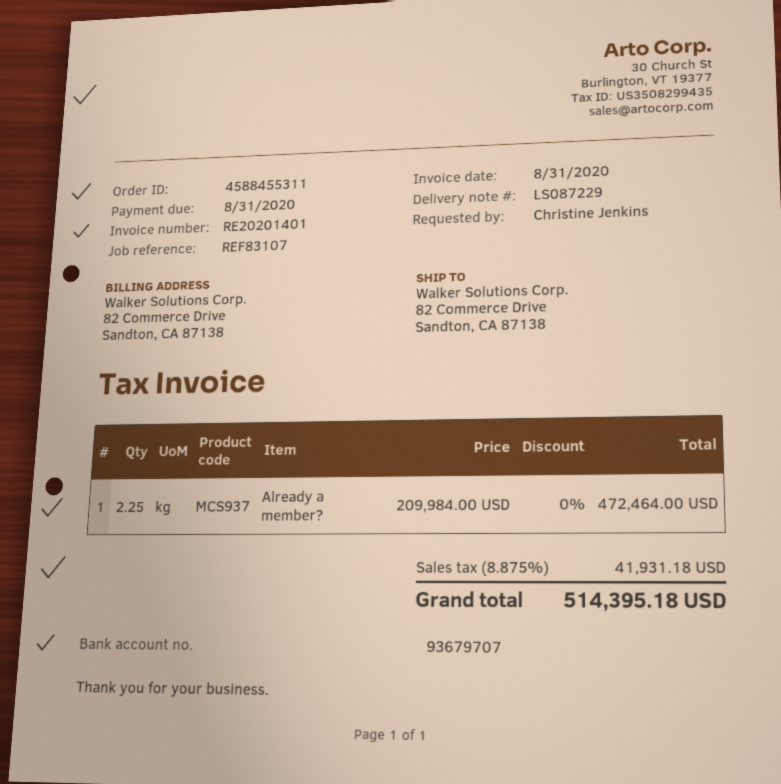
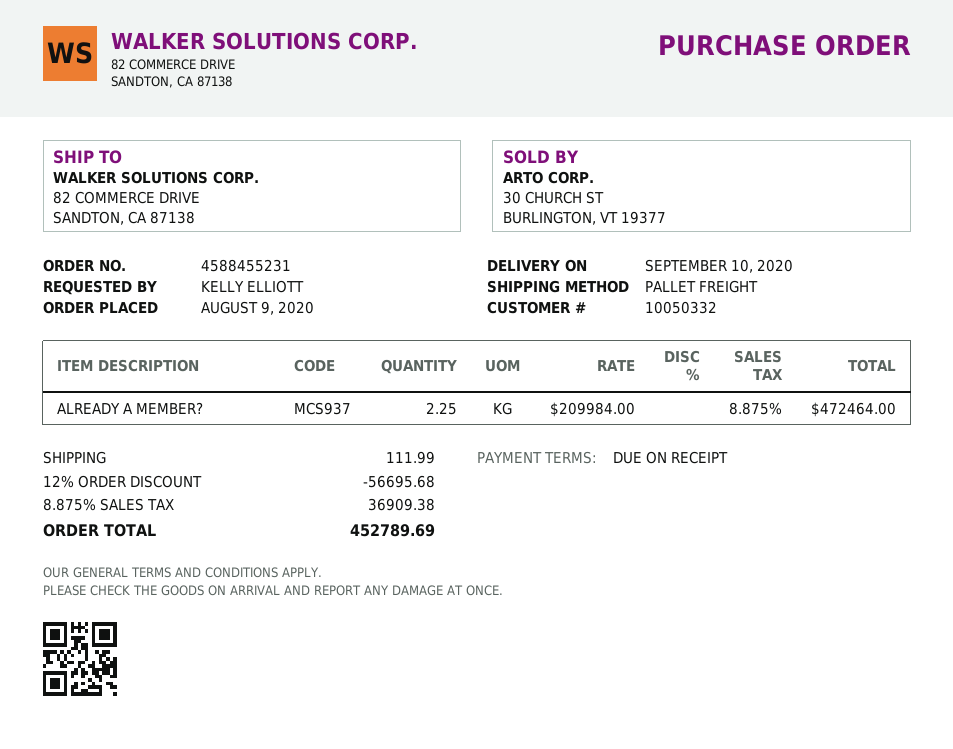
order number: 4588455311 -> 4588455231
ordered by: Christine Jenkins -> KELLY ELLIOTT
discount: none -> 12% = 56695.68
shipping: none -> 111.99
tax: 8.875% = 41931.18 -> 8.875% = 36909.38
total: 514395.18 -> 452789.69

